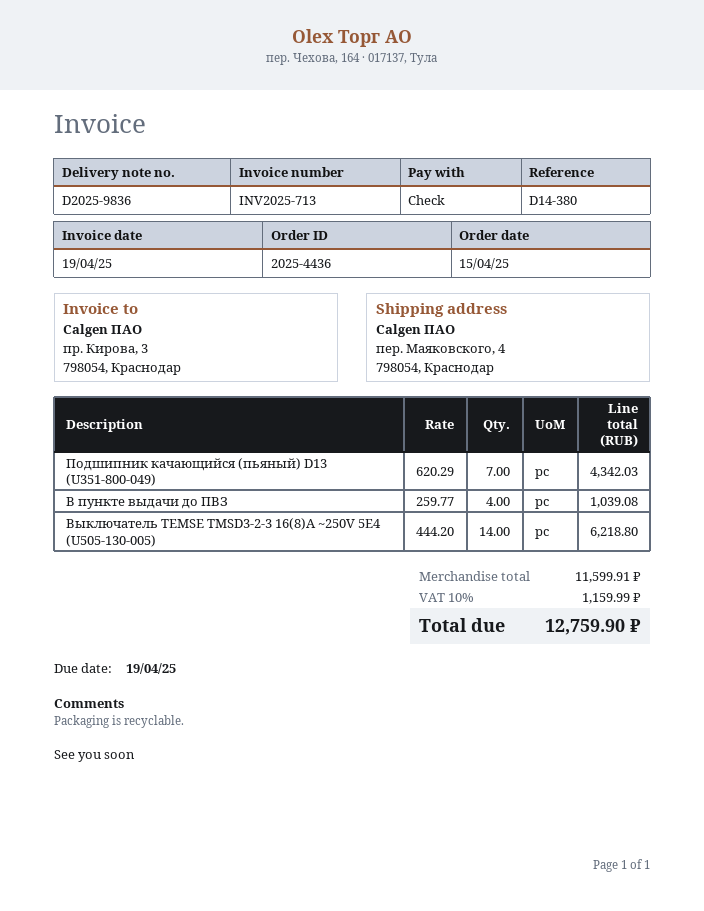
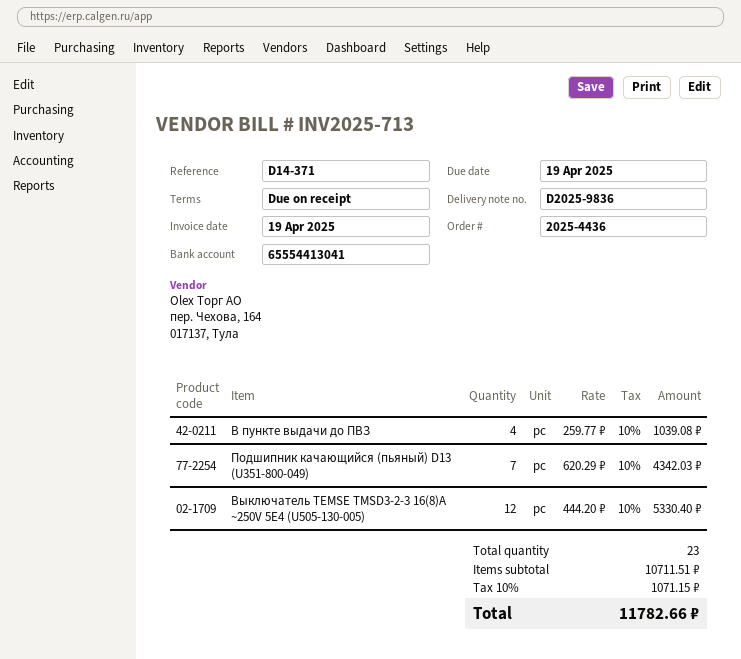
reference: D14-380 -> D14-371
Выключатель TEMSE TMSD3-2-3 16(8)A ~250V 5E4 (U505-130-005): 14 x 444.20 = 6218.80 -> 12 x 444.20 = 5330.40
subtotal: 11599.91 -> 10711.51
tax: 10% = 1159.99 -> 10% = 1071.15
total: 12759.90 -> 11782.66

